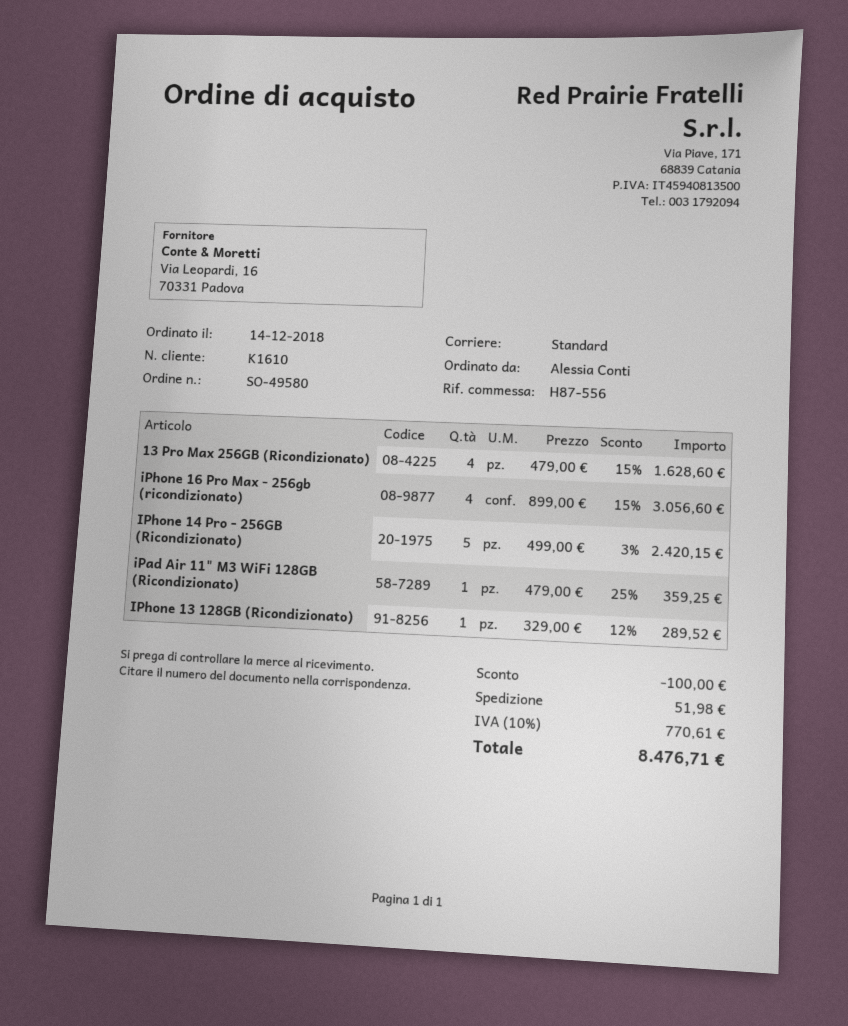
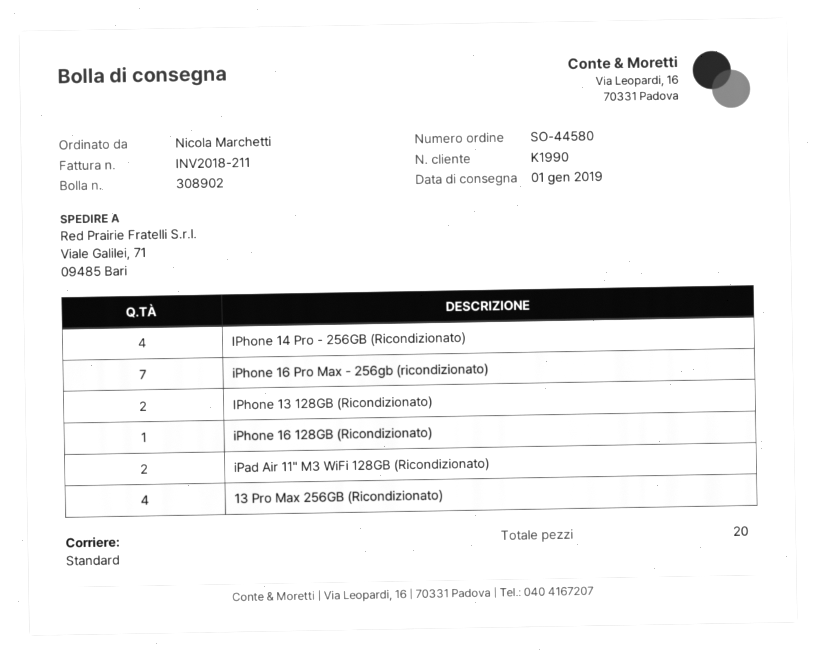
order number: SO-49580 -> SO-44580
customer number: K1610 -> K1990
ordered by: Alessia Conti -> Nicola Marchetti
iPhone 16 Pro Max - 256gb (ricondizionato): 4 -> 7
IPhone 14 Pro - 256GB (Ricondizionato): 5 -> 4
iPad Air 11" M3 WiFi 128GB (Ricondizionato): 1 -> 2
IPhone 13 128GB (Ricondizionato): 1 -> 2
iPhone 16 128GB (Ricondizionato): none -> 1

